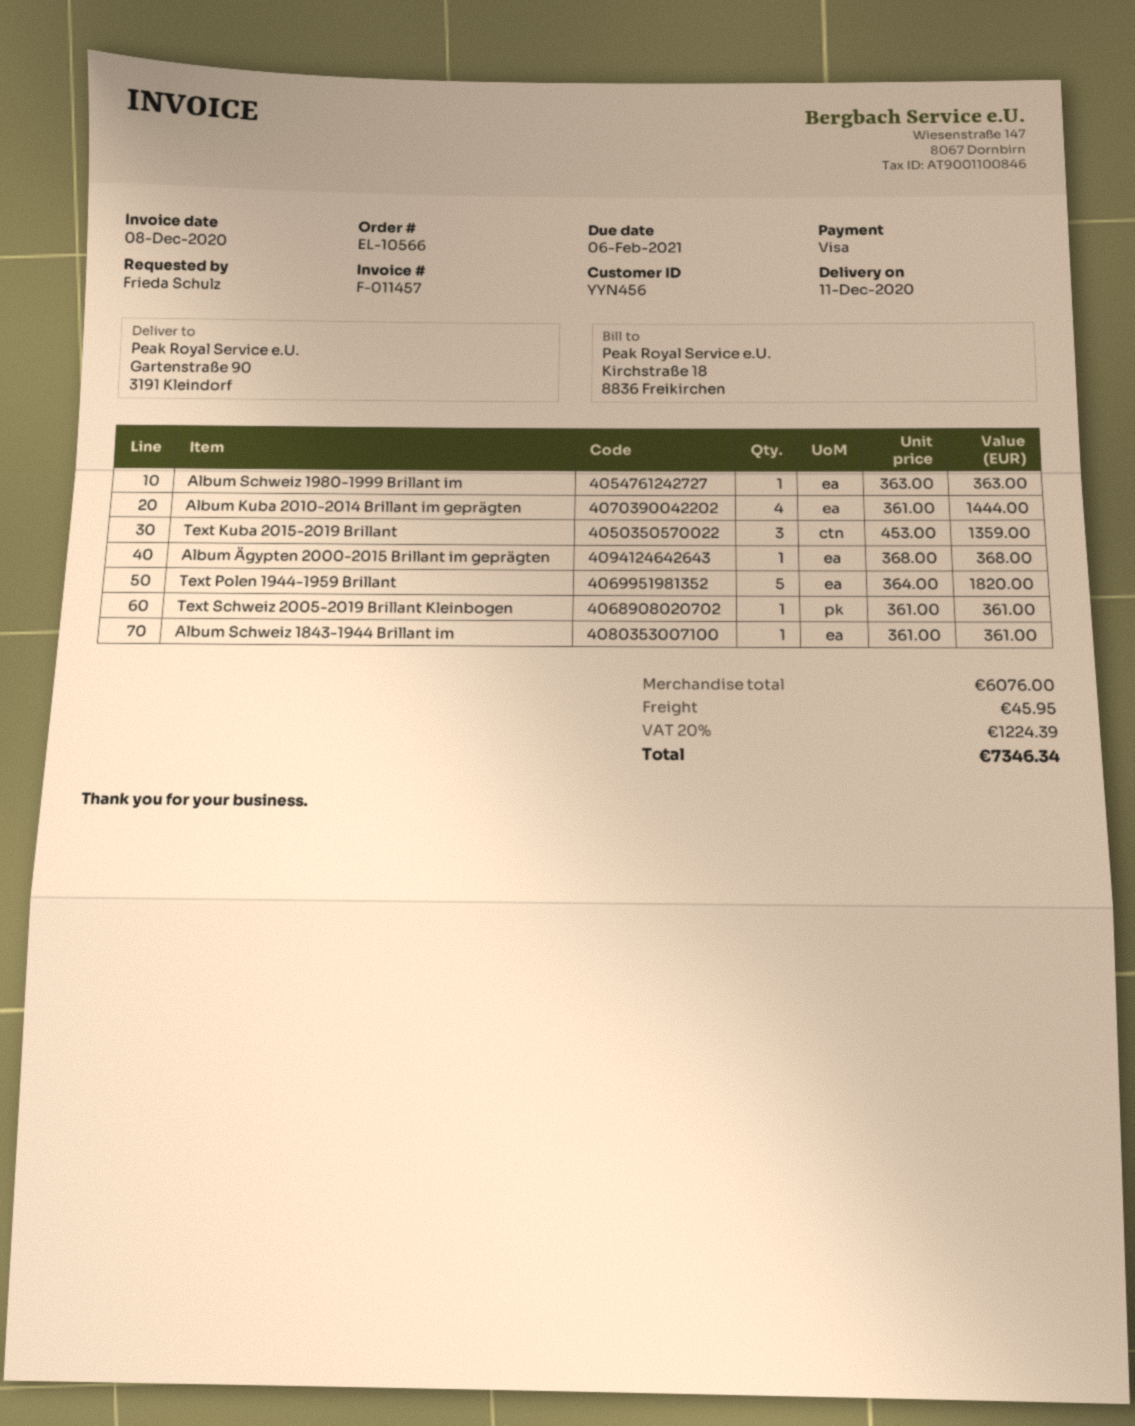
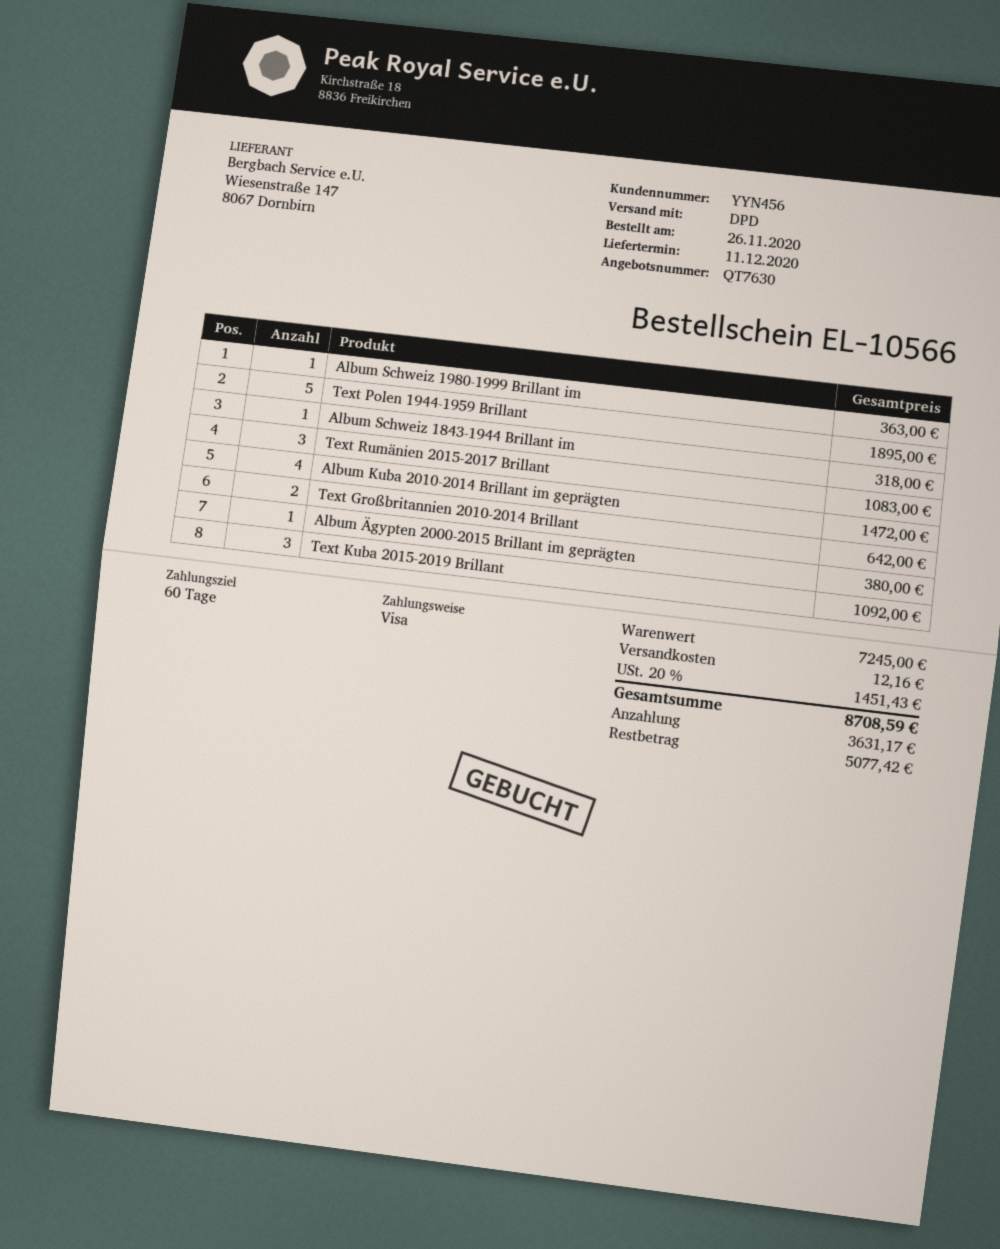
Album Kuba 2010-2014 Brillant im geprägten: 4 for 1444.00 -> 4 for 1472.00
Text Kuba 2015-2019 Brillant: 3 for 1359.00 -> 3 for 1092.00
Album Ägypten 2000-2015 Brillant im geprägten: 1 for 368.00 -> 1 for 380.00
Text Polen 1944-1959 Brillant: 5 for 1820.00 -> 5 for 1895.00
Text Schweiz 2005-2019 Brillant Kleinbogen: 1 for 361.00 -> none
Album Schweiz 1843-1944 Brillant im: 1 for 361.00 -> 1 for 318.00
Text Rumänien 2015-2017 Brillant: none -> 3 for 1083.00
Text Großbritannien 2010-2014 Brillant: none -> 2 for 642.00
subtotal: 6076.00 -> 7245.00
shipping: 45.95 -> 12.16
tax: 20% = 1224.39 -> 20% = 1451.43
total: 7346.34 -> 8708.59

